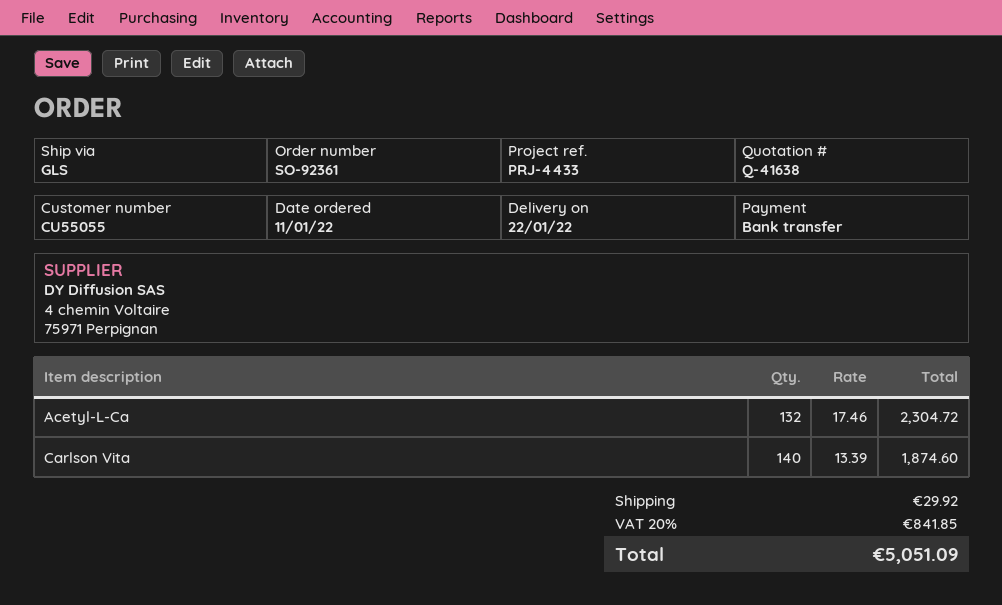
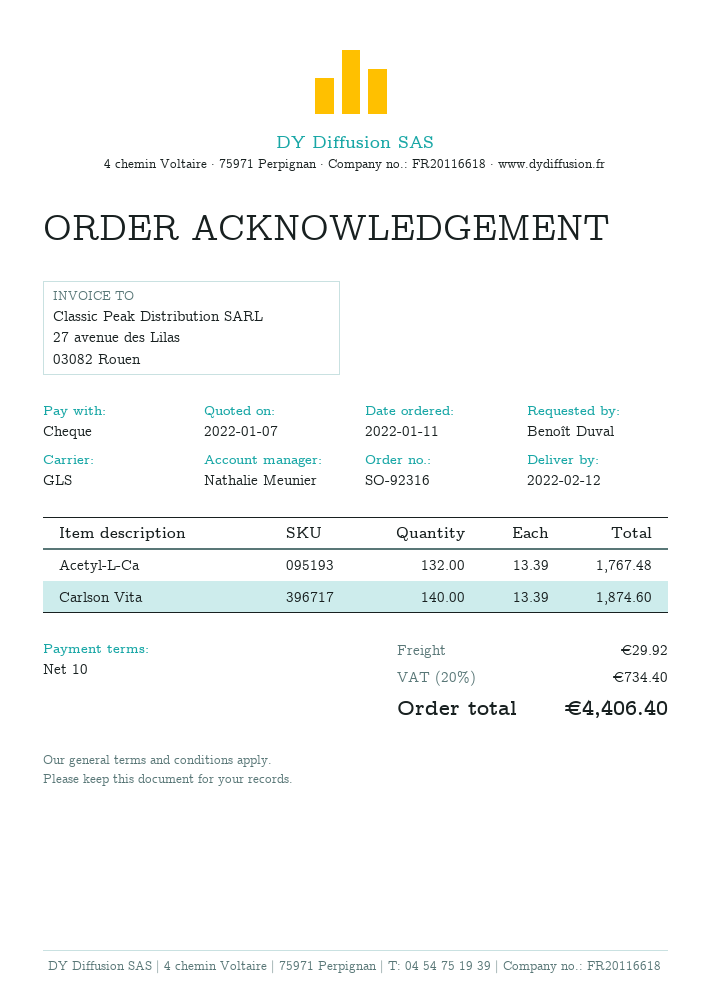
order number: SO-92361 -> SO-92316
delivery date: 2022-01-22 -> 2022-02-12
payment method: bank transfer -> cheque
Acetyl-L-Ca: 132 x 17.46 = 2304.72 -> 132 x 13.39 = 1767.48
tax: 20% = 841.85 -> 20% = 734.40
total: 5051.09 -> 4406.40

